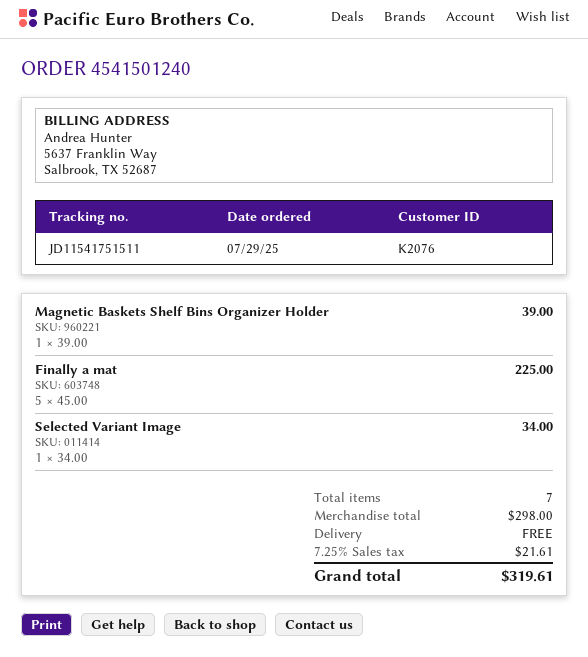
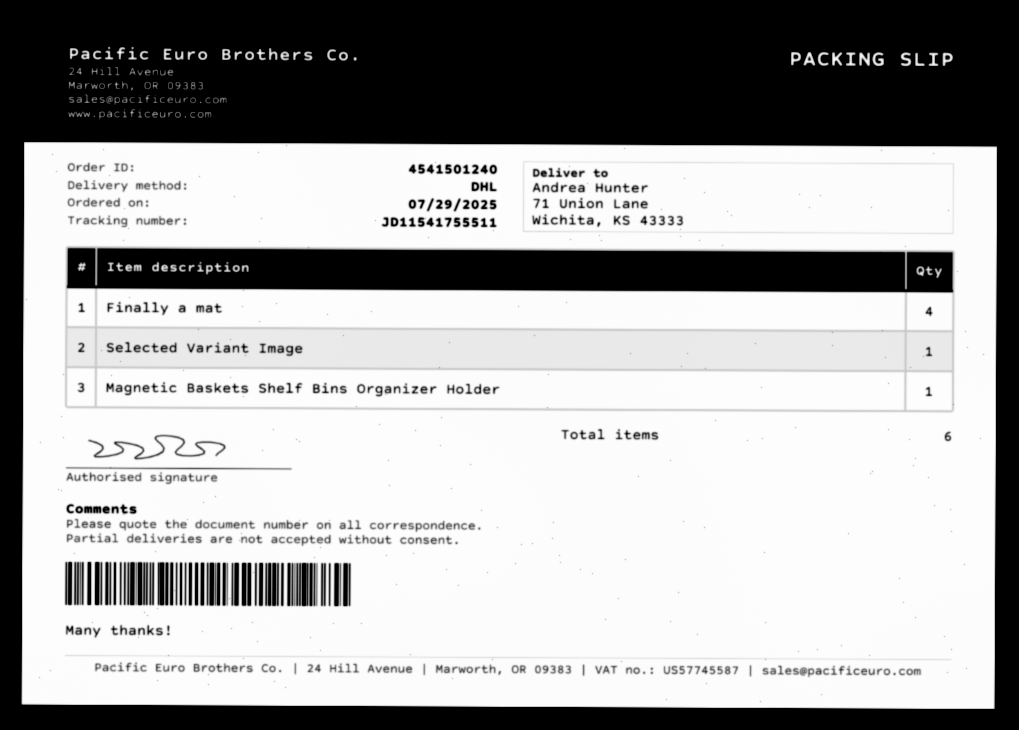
tracking number: JD11541751511 -> JD11541755511
Finally a mat: 5 -> 4
total quantity: 7 -> 6

